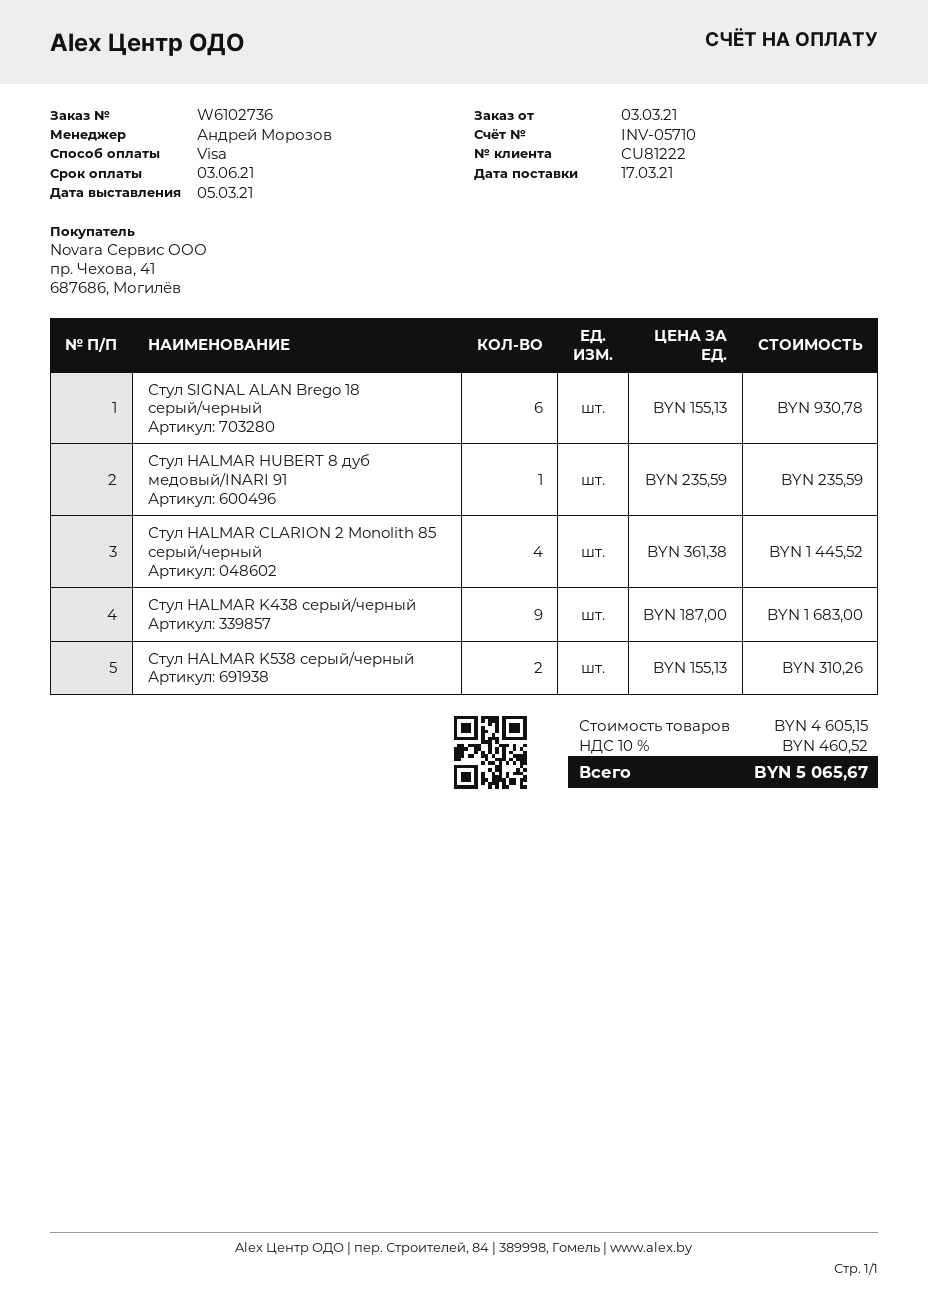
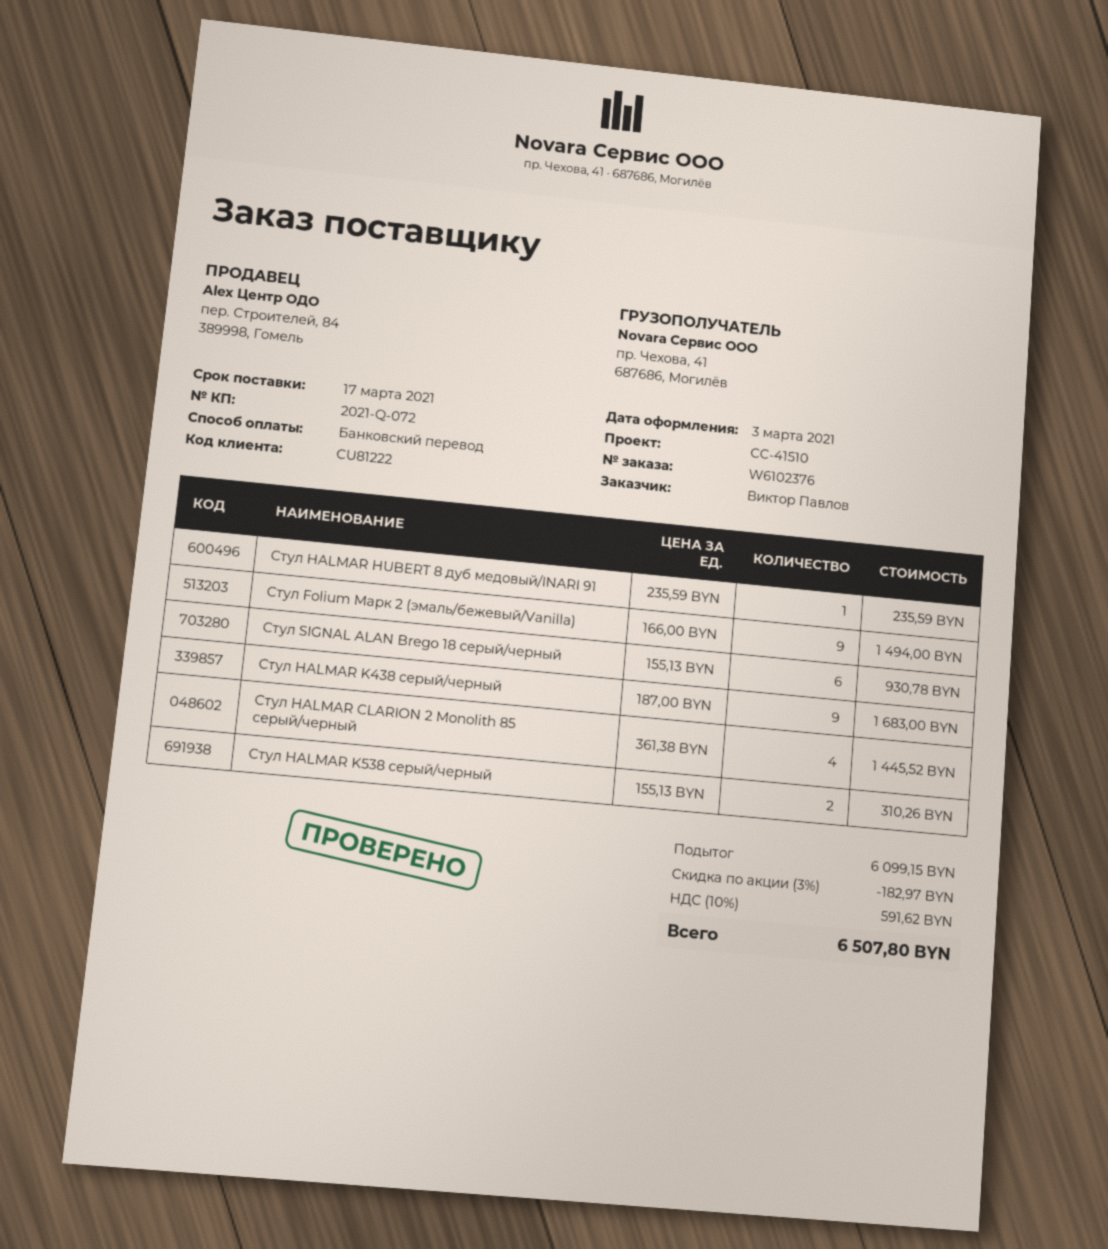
order number: W6102736 -> W6102376
payment method: Visa -> bank transfer
Стул Folium Марк 2 (эмаль/бежевый/Vanilla): none -> 9 x 166.00 = 1494.00
subtotal: 4605.15 -> 6099.15
discount: none -> 3% = 182.97
tax: 10% = 460.52 -> 10% = 591.62
total: 5065.67 -> 6507.80

